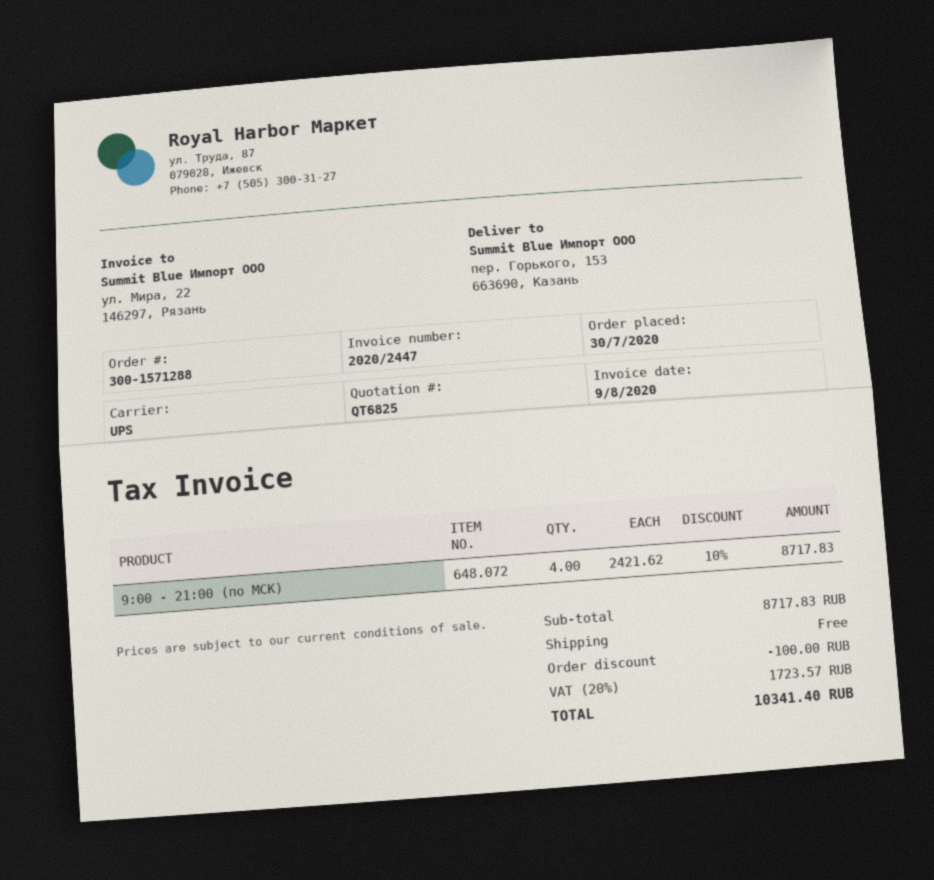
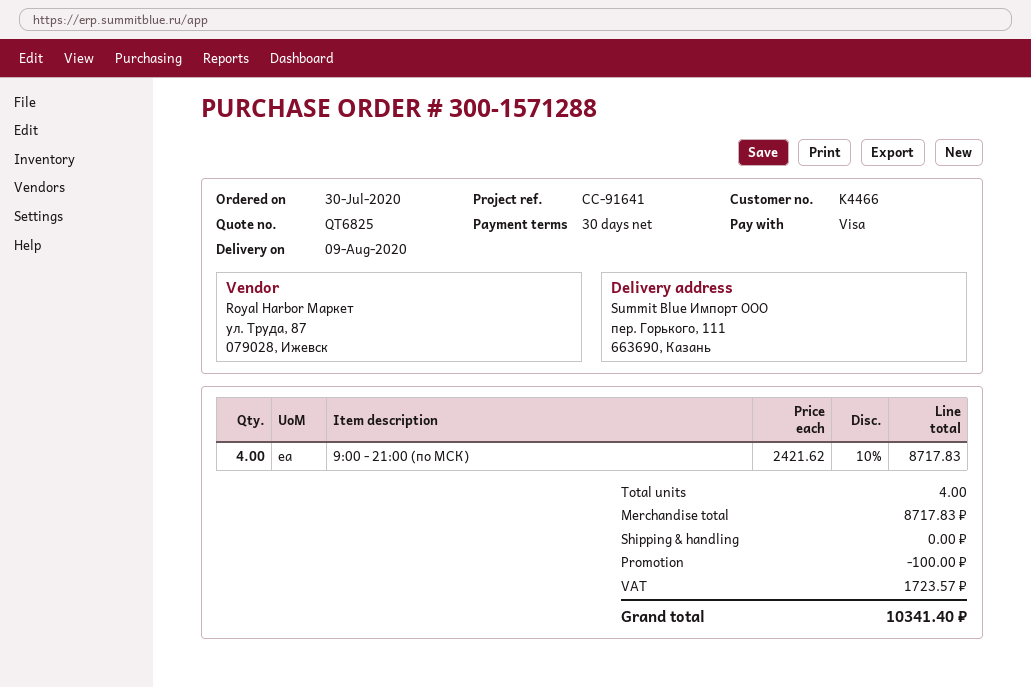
ship to: пер. Горького, 153, 663690, Казань -> пер. Горького, 111, 663690, Казань

